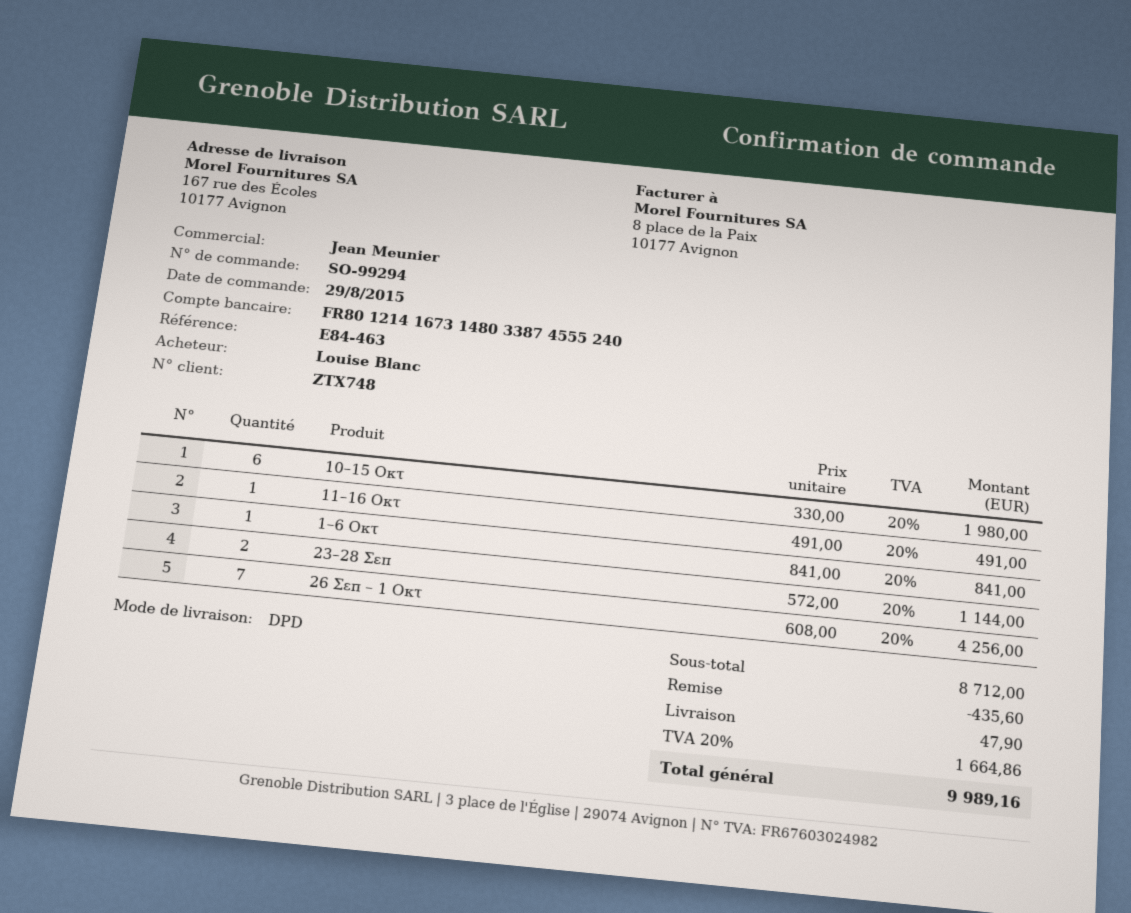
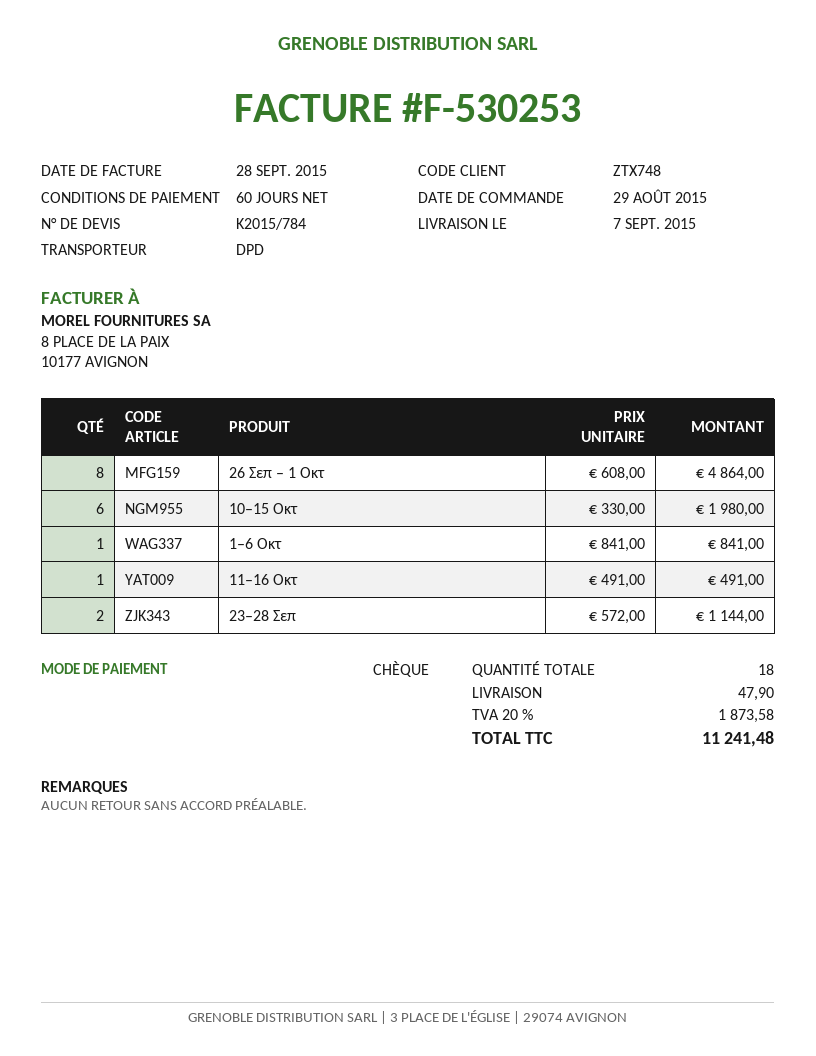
26 Σεπ – 1 Οκτ: 7 x 608.00 = 4256.00 -> 8 x 608.00 = 4864.00
discount: 435.60 -> none
tax: 20% = 1664.86 -> 20% = 1873.58
total: 9989.16 -> 11241.48

